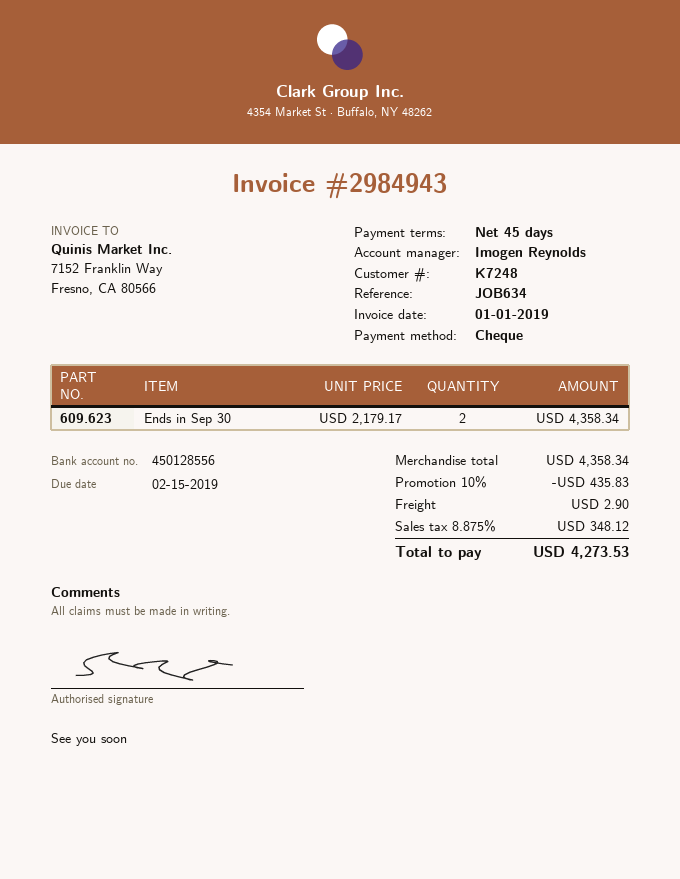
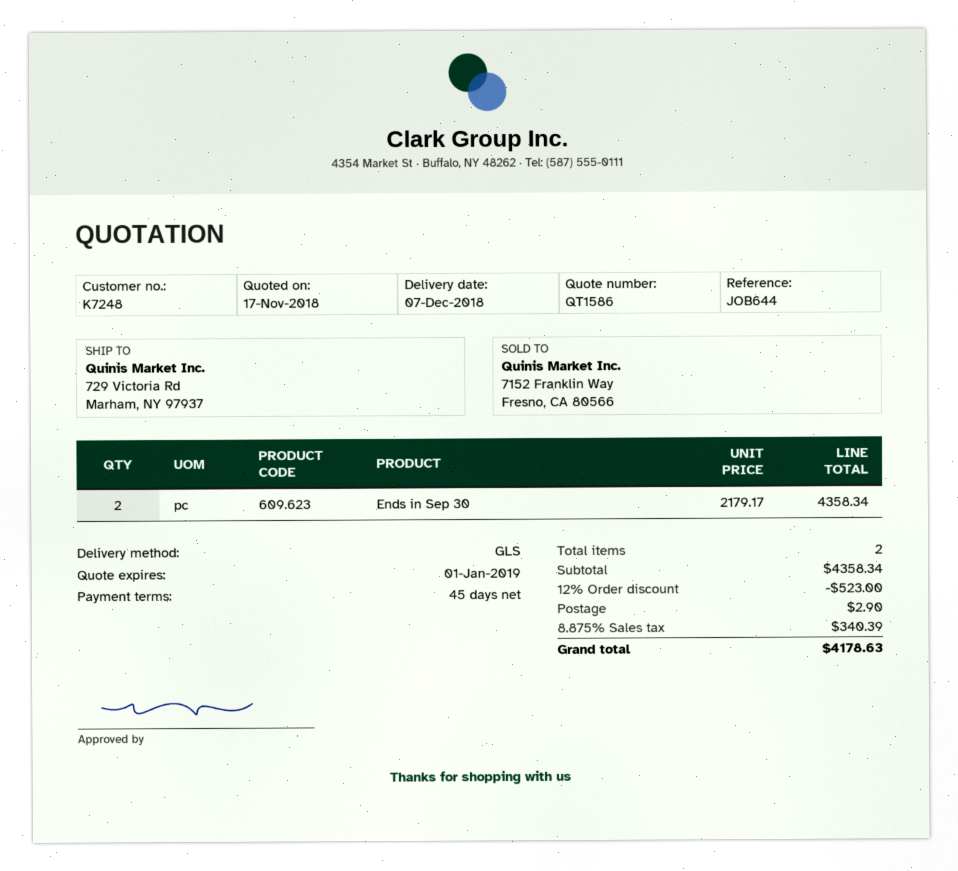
reference: JOB634 -> JOB644
discount: 10% = 435.83 -> 12% = 523.00
tax: 8.875% = 348.12 -> 8.875% = 340.39
total: 4273.53 -> 4178.63

